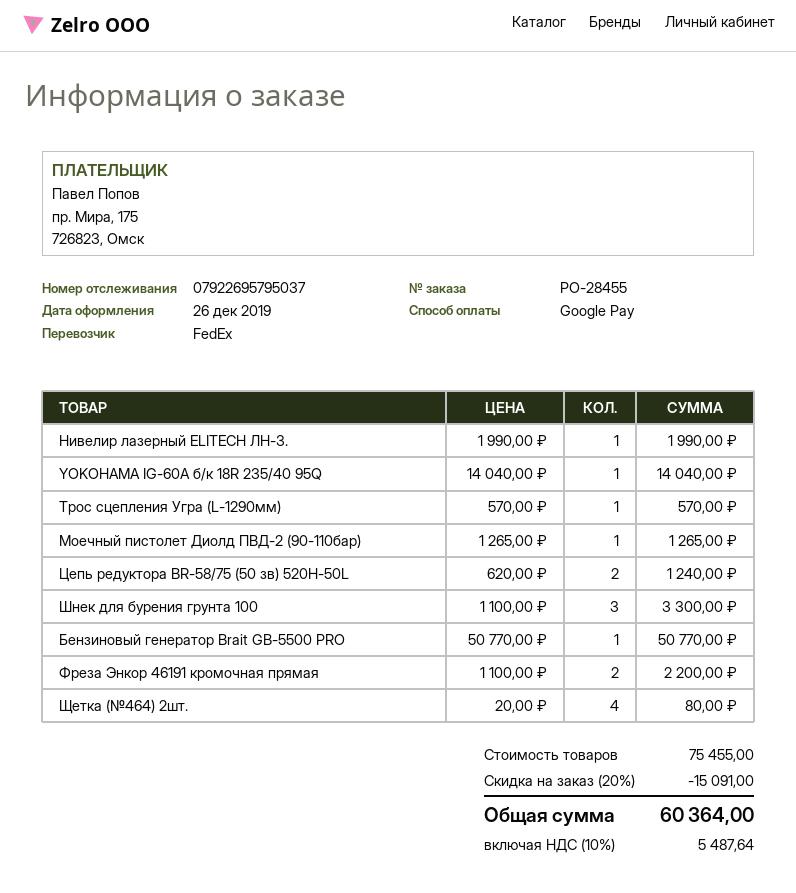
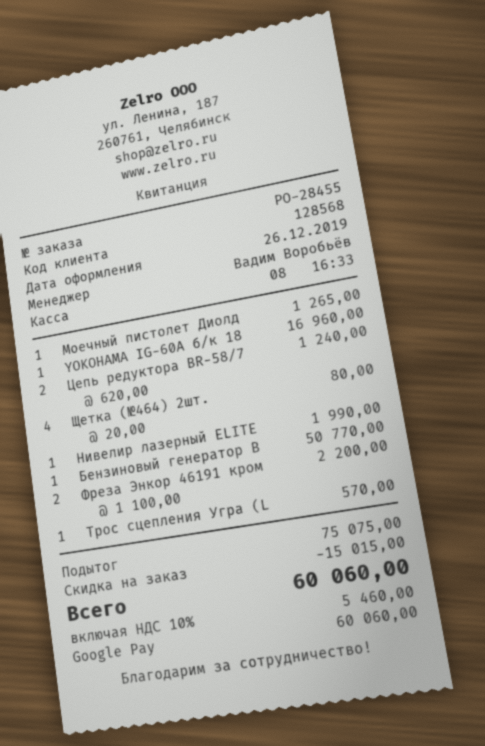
YOKOHAMA IG-60A б/к 18R 235/40 95Q: 1 x 14040.00 = 14040.00 -> 1 x 16960.00 = 16960.00
Шнек для бурения грунта 100: 3 x 1100.00 = 3300.00 -> none
subtotal: 75455.00 -> 75075.00
discount: 15091.00 -> 15015.00
tax: 10% = 5487.64 -> 10% = 5460.00
total: 60364.00 -> 60060.00

